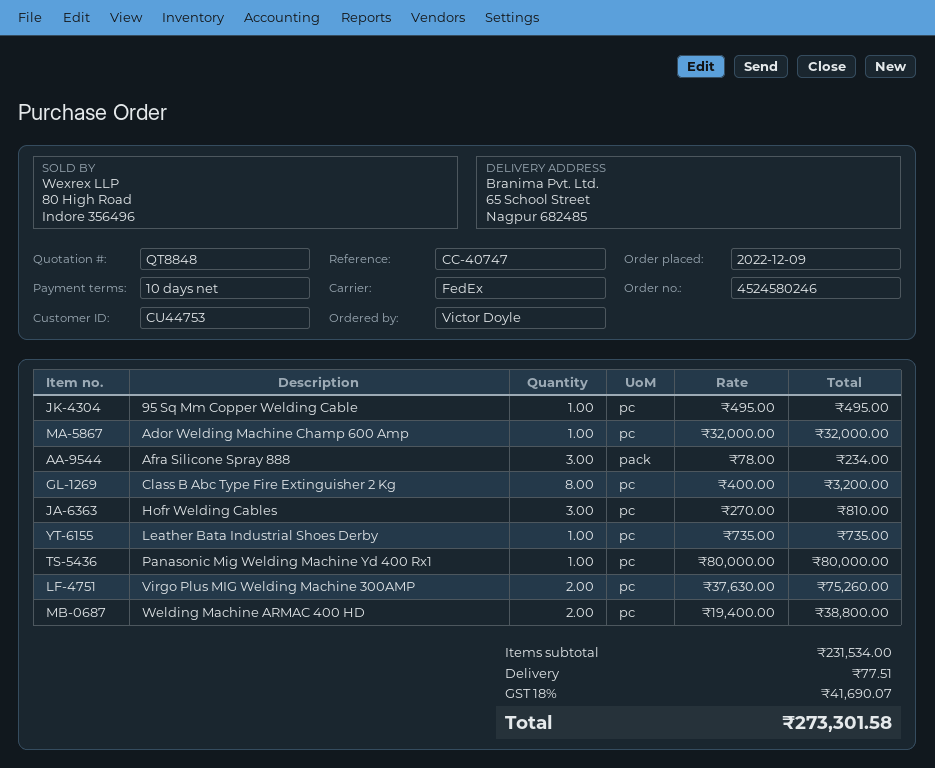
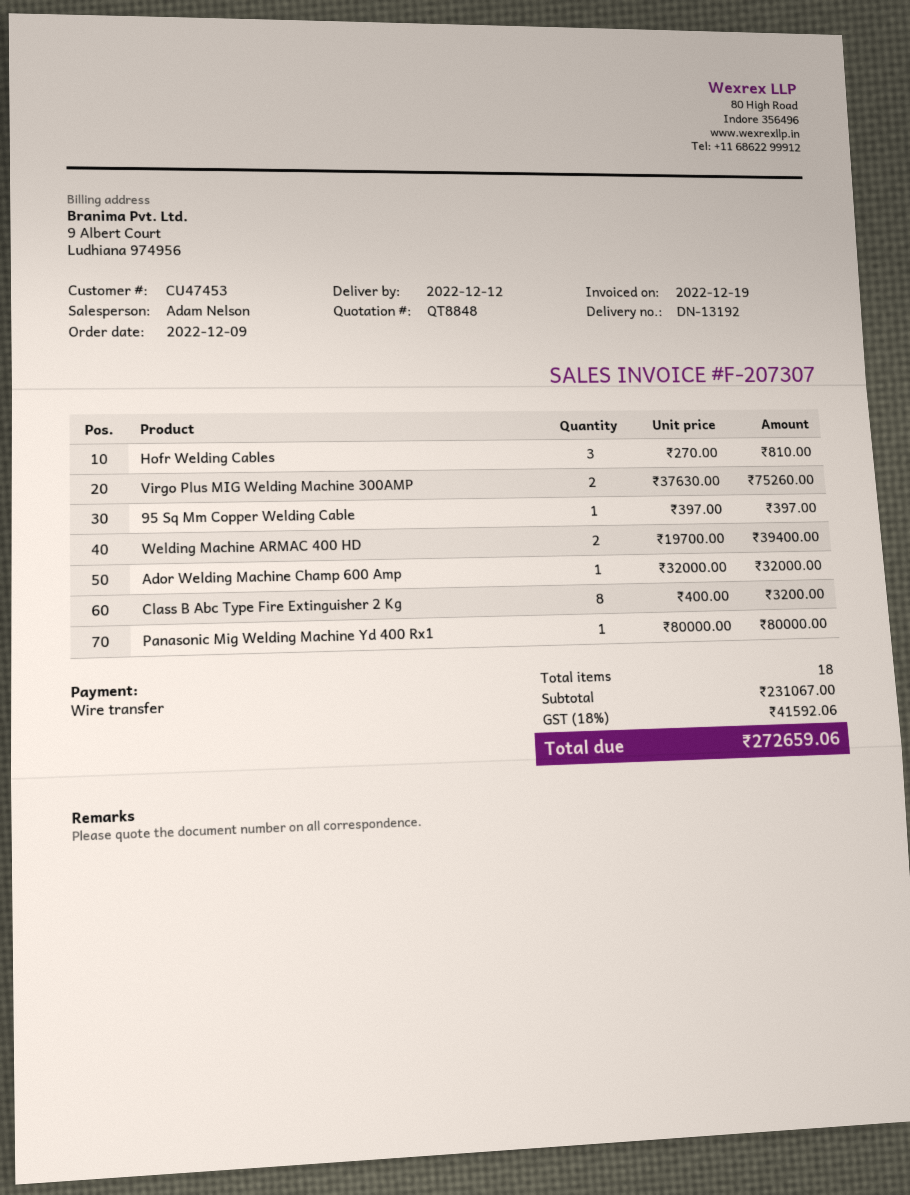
customer number: CU44753 -> CU47453
95 Sq Mm Copper Welding Cable: 1 x 495.00 = 495.00 -> 1 x 397.00 = 397.00
Afra Silicone Spray 888: 3 x 78.00 = 234.00 -> none
Leather Bata Industrial Shoes Derby: 1 x 735.00 = 735.00 -> none
Welding Machine ARMAC 400 HD: 2 x 19400.00 = 38800.00 -> 2 x 19700.00 = 39400.00
subtotal: 231534.00 -> 231067.00
shipping: 77.51 -> none
tax: 18% = 41690.07 -> 18% = 41592.06
total: 273301.58 -> 272659.06

